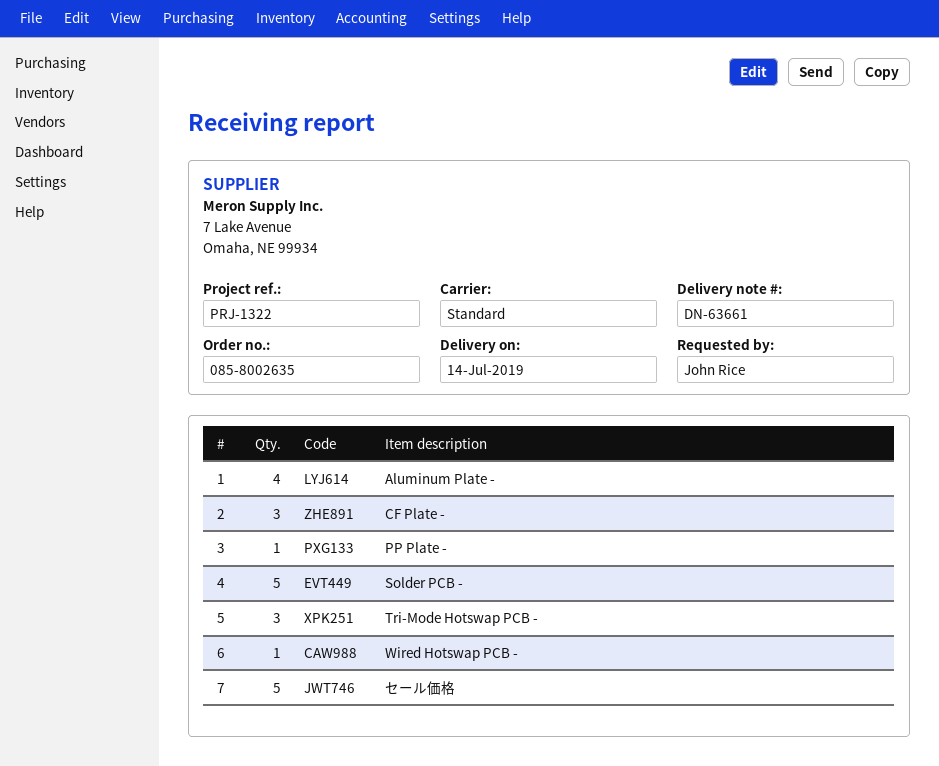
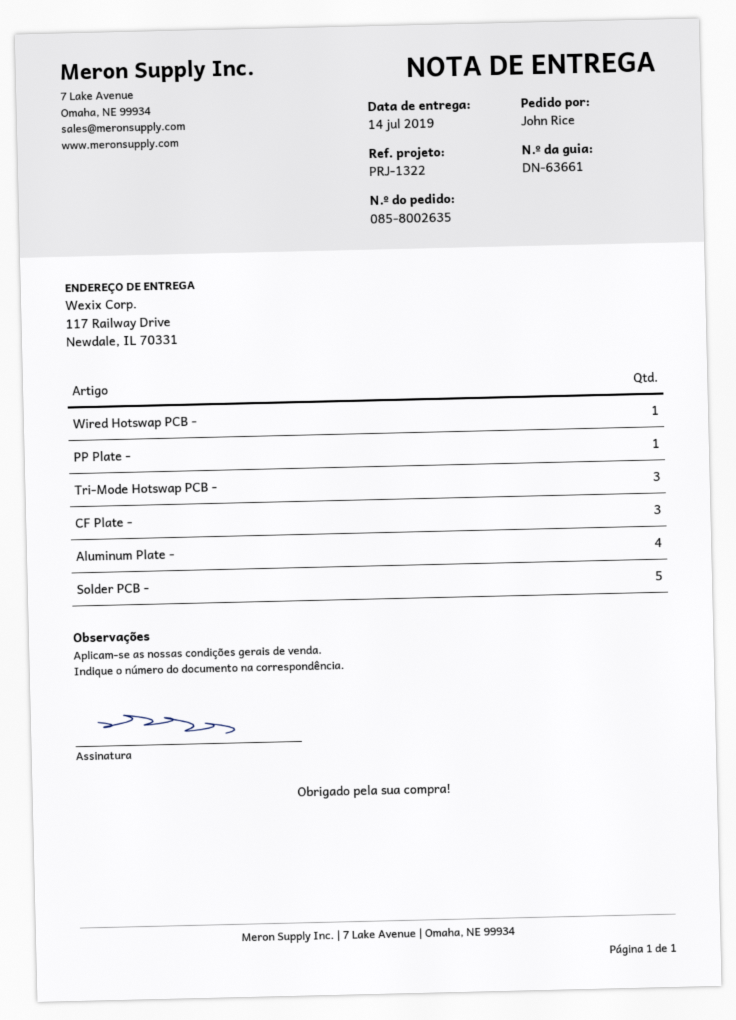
セール価格: 5 -> none

